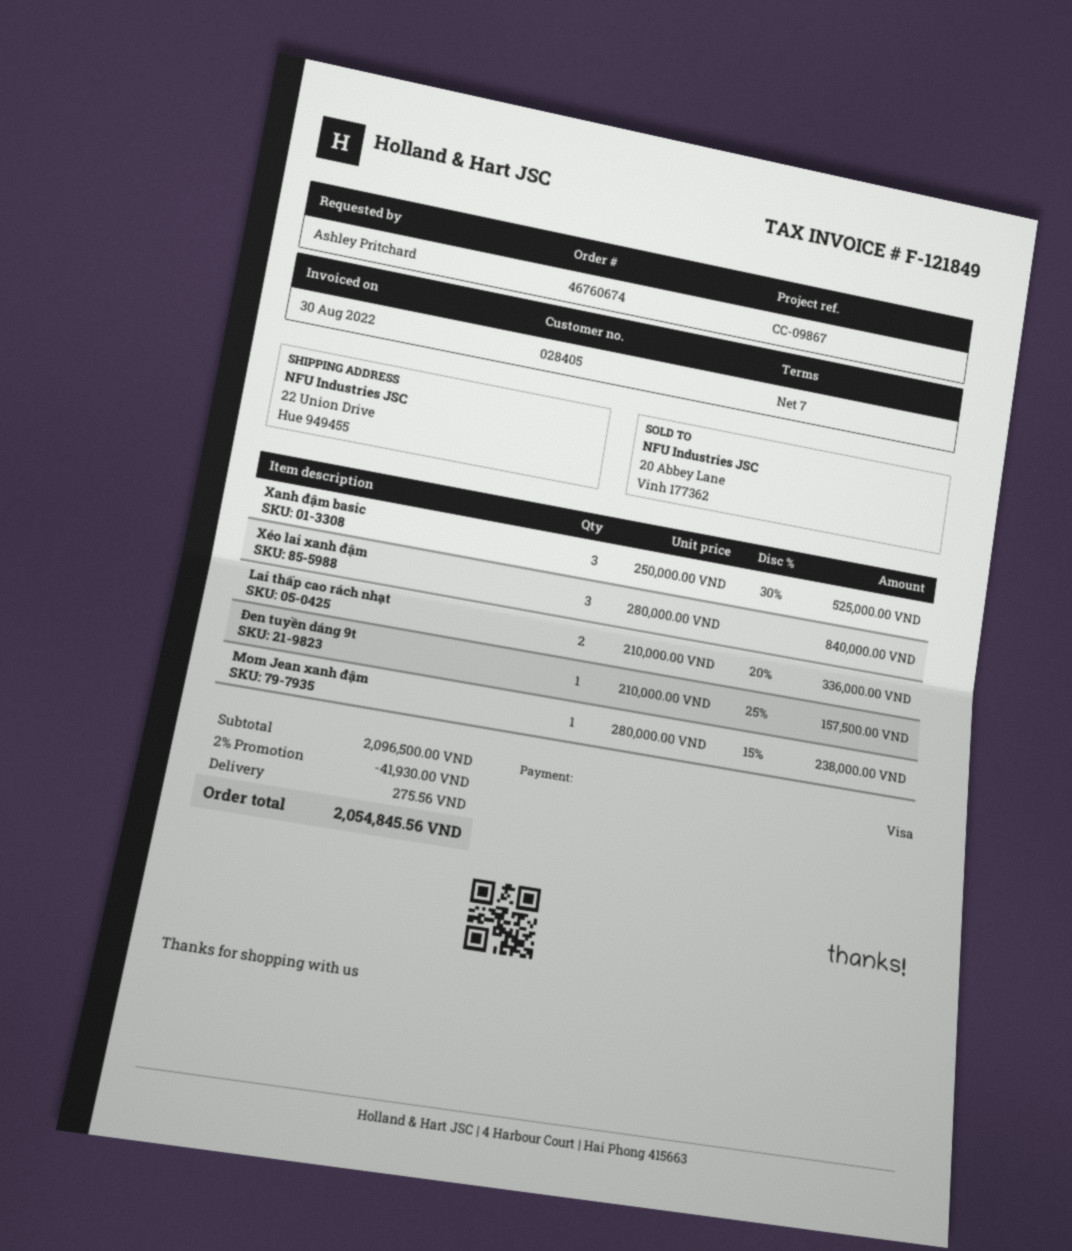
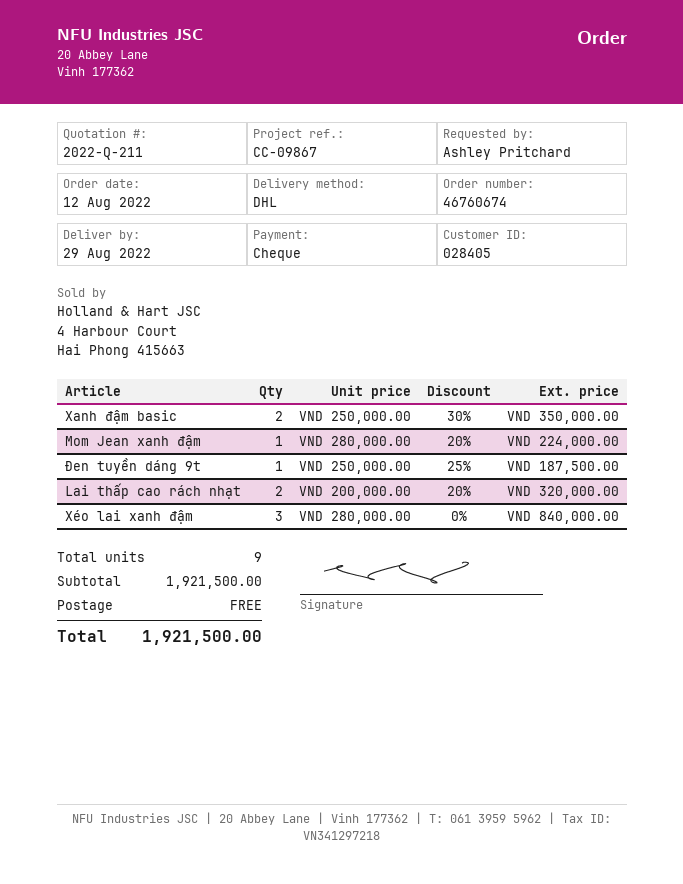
payment method: Visa -> cheque
Xanh đậm basic: 3 x 250000.00 - 30% = 525000.00 -> 2 x 250000.00 - 30% = 350000.00
Lai thấp cao rách nhạt: 2 x 210000.00 - 20% = 336000.00 -> 2 x 200000.00 - 20% = 320000.00
Đen tuyền dáng 9t: 1 x 210000.00 - 25% = 157500.00 -> 1 x 250000.00 - 25% = 187500.00
Mom Jean xanh đậm: 1 x 280000.00 - 15% = 238000.00 -> 1 x 280000.00 - 20% = 224000.00
subtotal: 2096500.00 -> 1921500.00
discount: 2% = 41930.00 -> none
shipping: 275.56 -> 0.00
total: 2054845.56 -> 1921500.00

